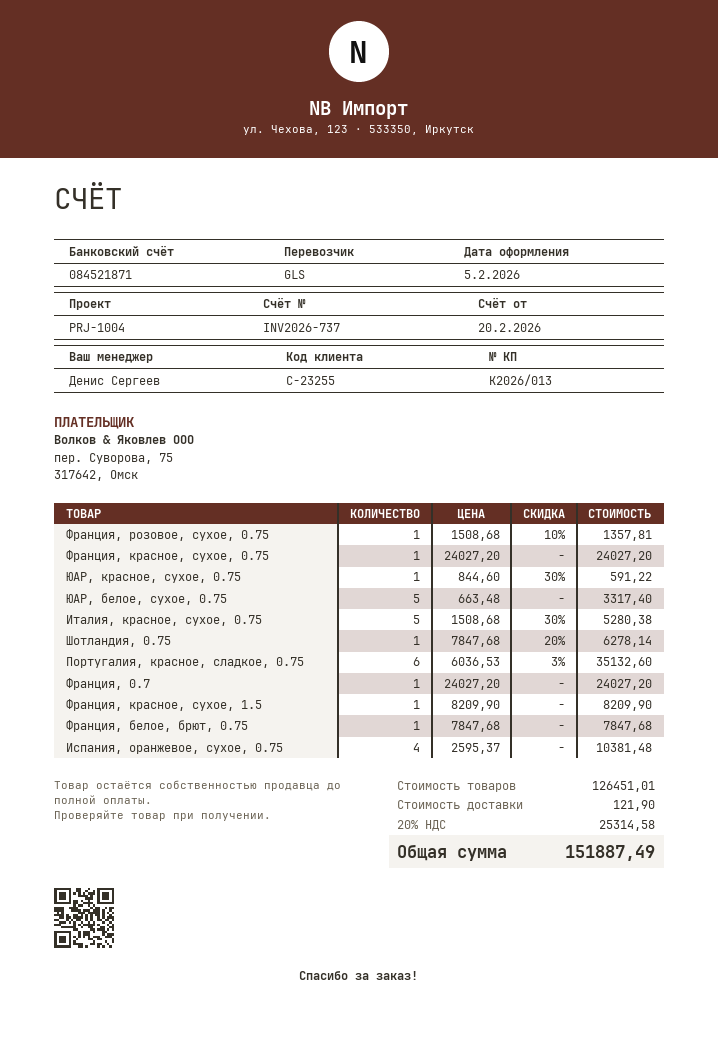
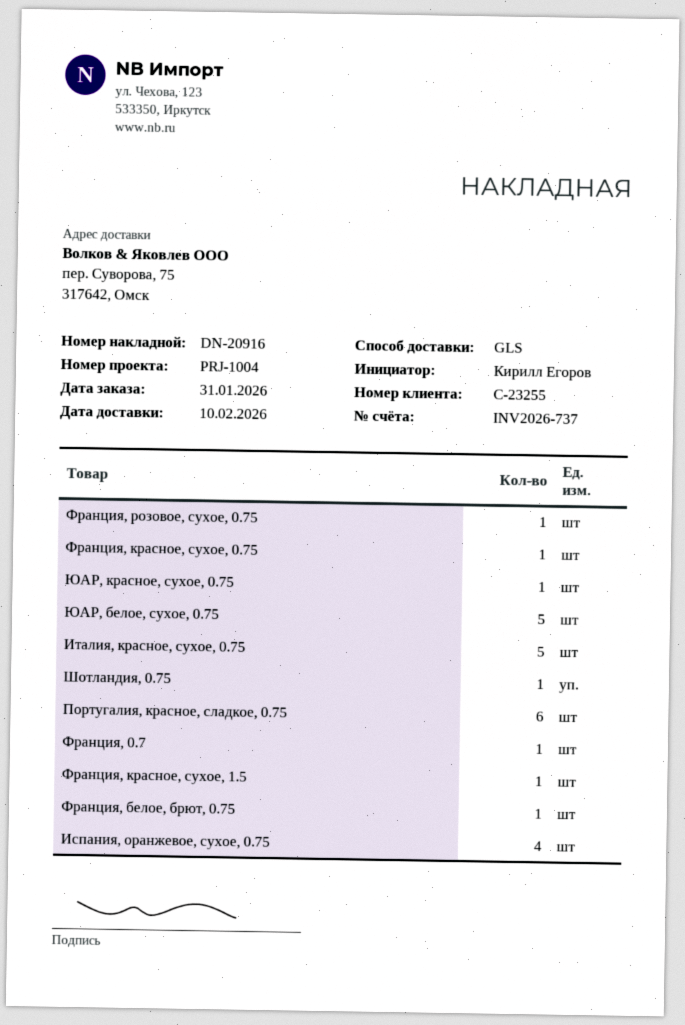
order date: 2026-02-05 -> 2026-01-31

